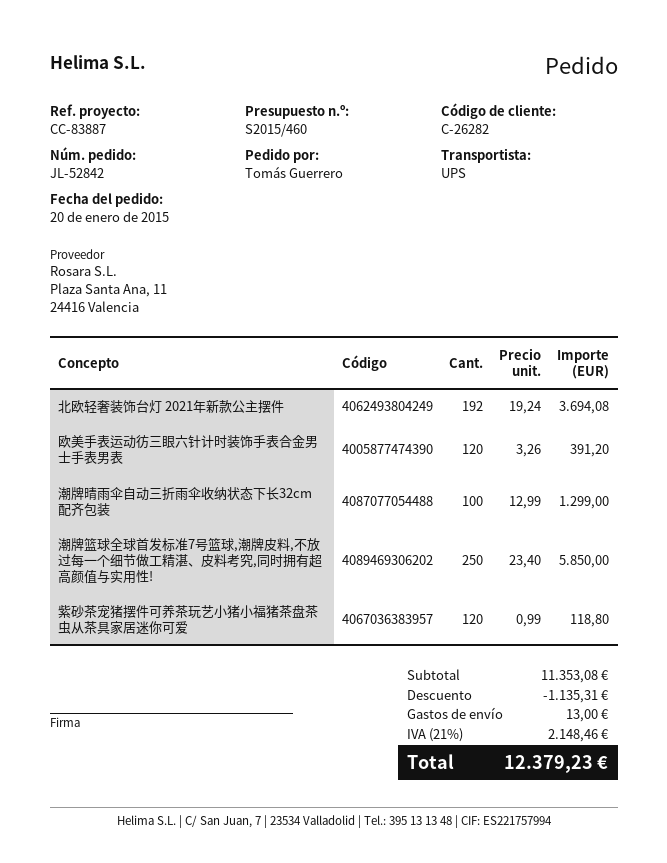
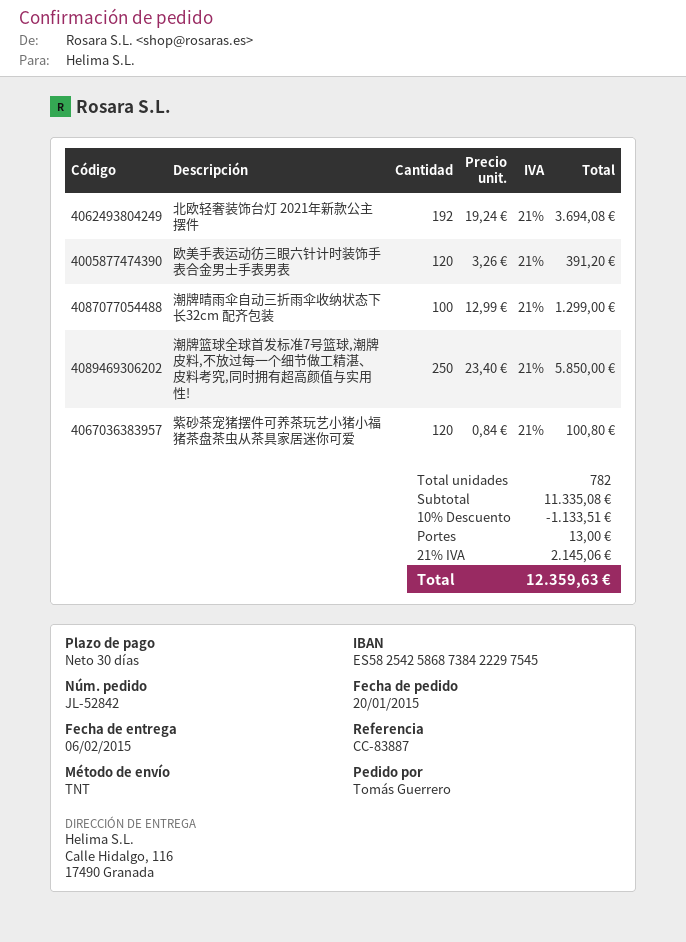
shipping method: UPS -> TNT
紫砂茶宠猪摆件可养茶玩艺小猪小福猪茶盘茶虫从茶具家居迷你可爱: 120 x 0.99 = 118.80 -> 120 x 0.84 = 100.80
subtotal: 11353.08 -> 11335.08
discount: 1135.31 -> 1133.51
tax: 21% = 2148.46 -> 21% = 2145.06
total: 12379.23 -> 12359.63

